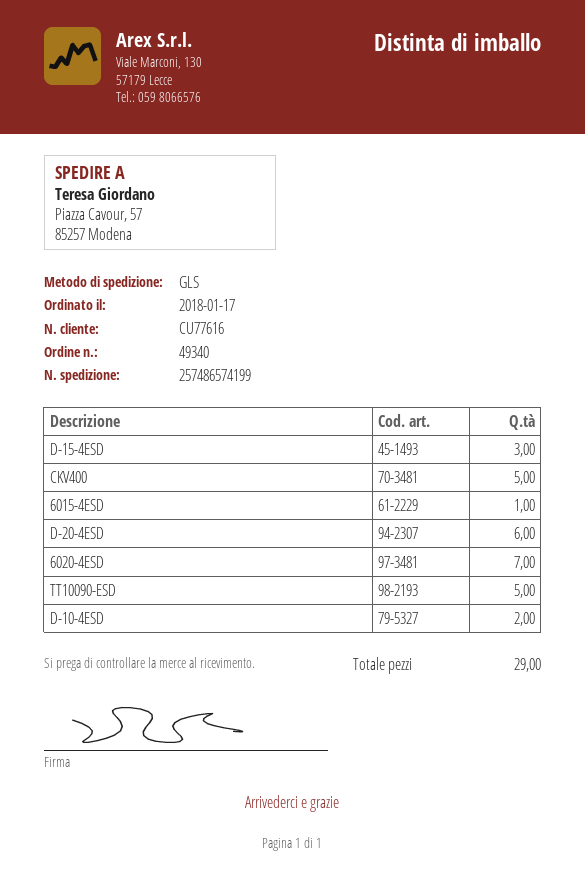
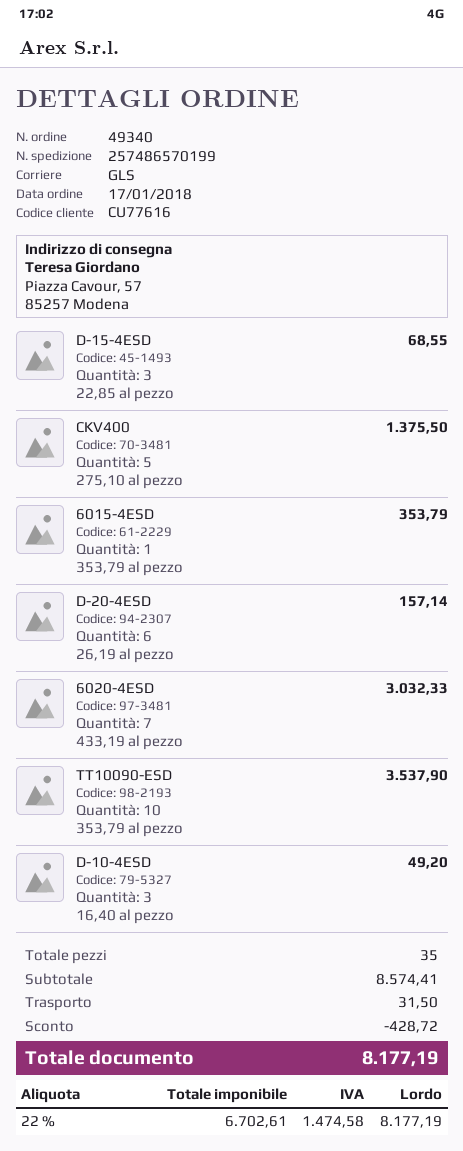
tracking number: 257486574199 -> 257486570199
TT10090-ESD: 5 -> 10
D-10-4ESD: 2 -> 3
total quantity: 29 -> 35

